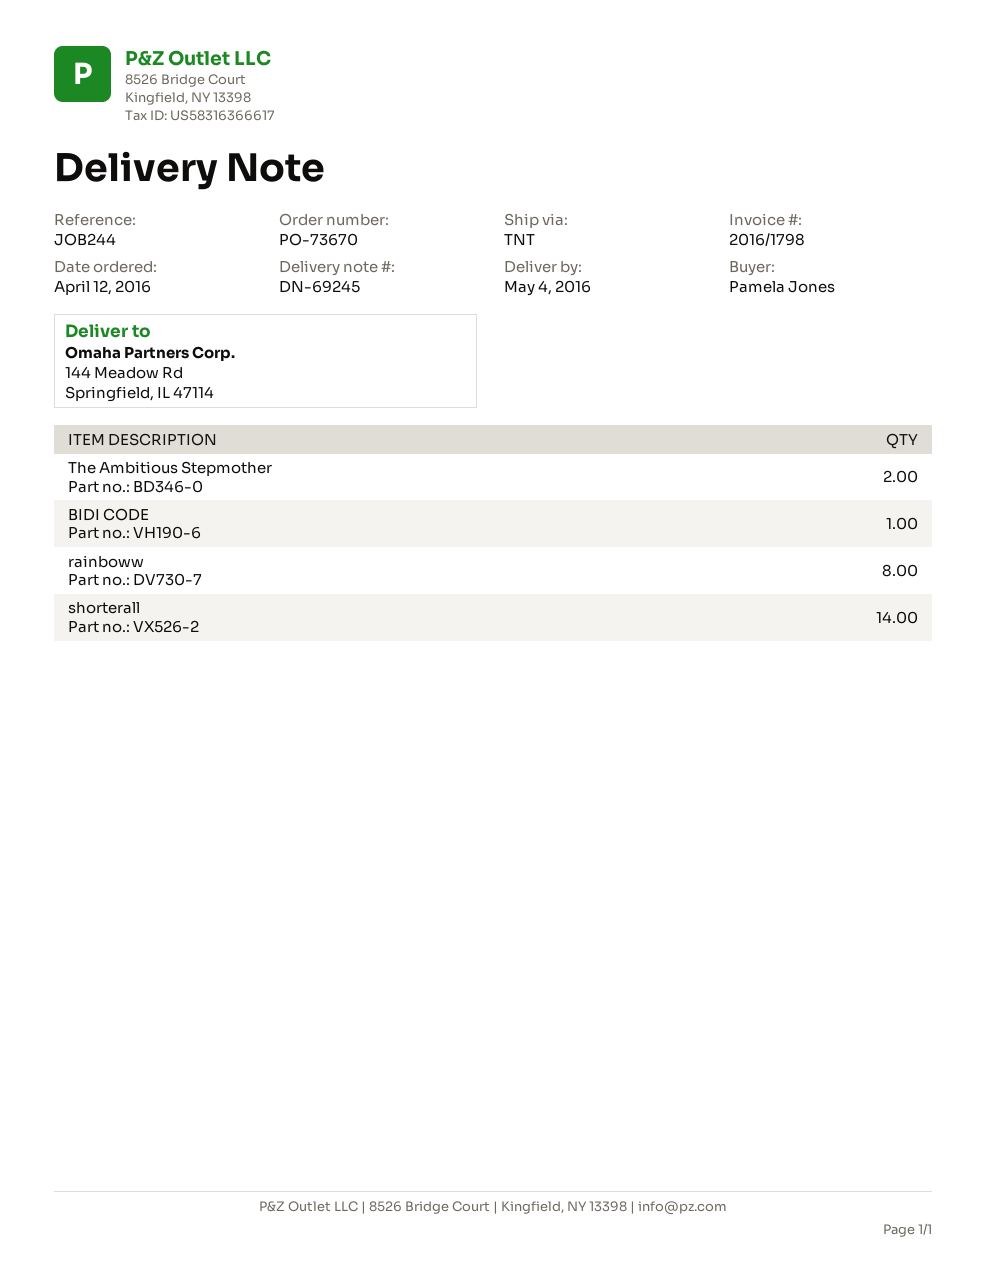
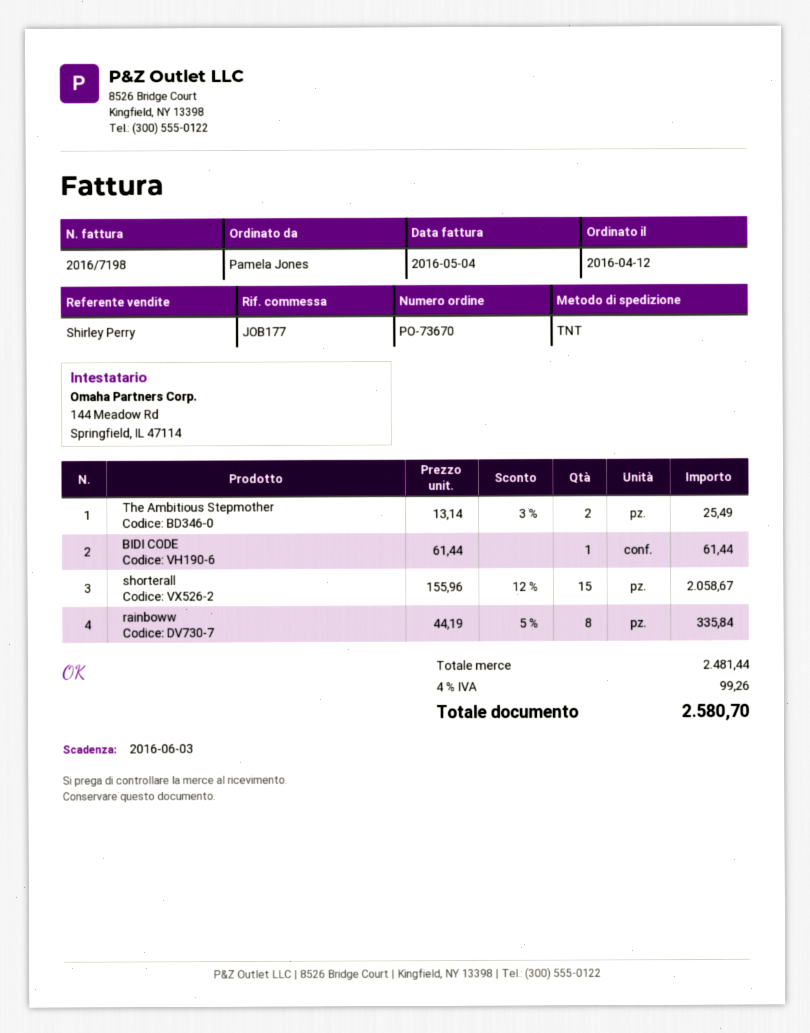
invoice number: 2016/1798 -> 2016/7198
reference: JOB244 -> JOB177
shorterall: 14 -> 15

